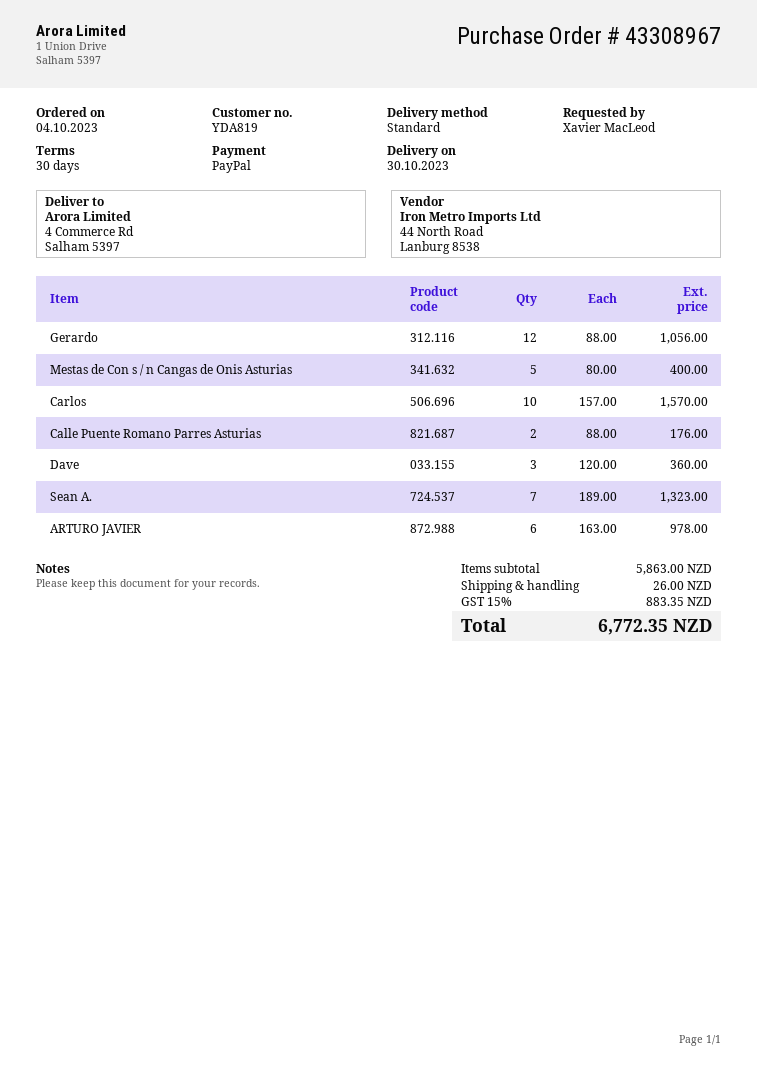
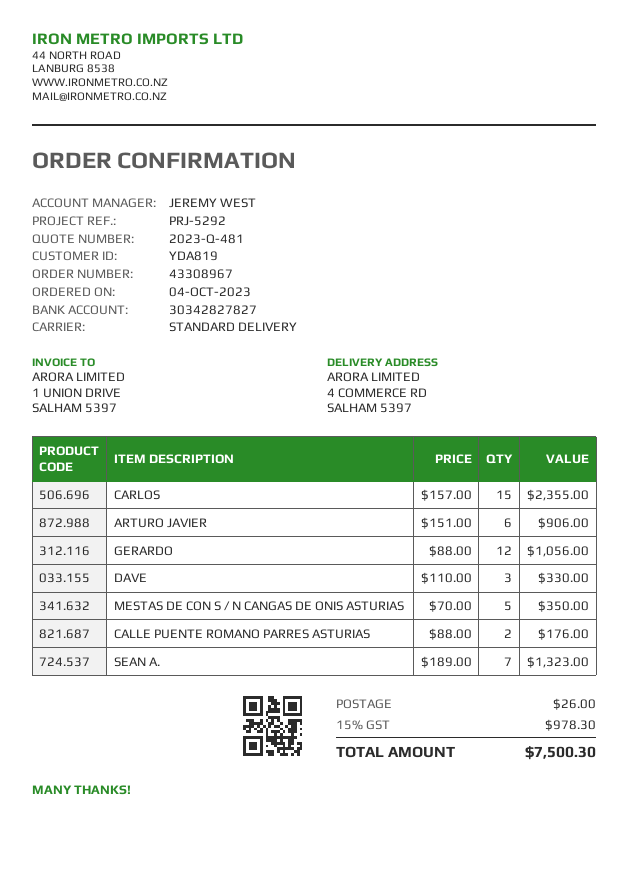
Mestas de Con s / n Cangas de Onis Asturias: 5 x 80.00 = 400.00 -> 5 x 70.00 = 350.00
Carlos: 10 x 157.00 = 1570.00 -> 15 x 157.00 = 2355.00
Dave: 3 x 120.00 = 360.00 -> 3 x 110.00 = 330.00
ARTURO JAVIER: 6 x 163.00 = 978.00 -> 6 x 151.00 = 906.00
tax: 15% = 883.35 -> 15% = 978.30
total: 6772.35 -> 7500.30

